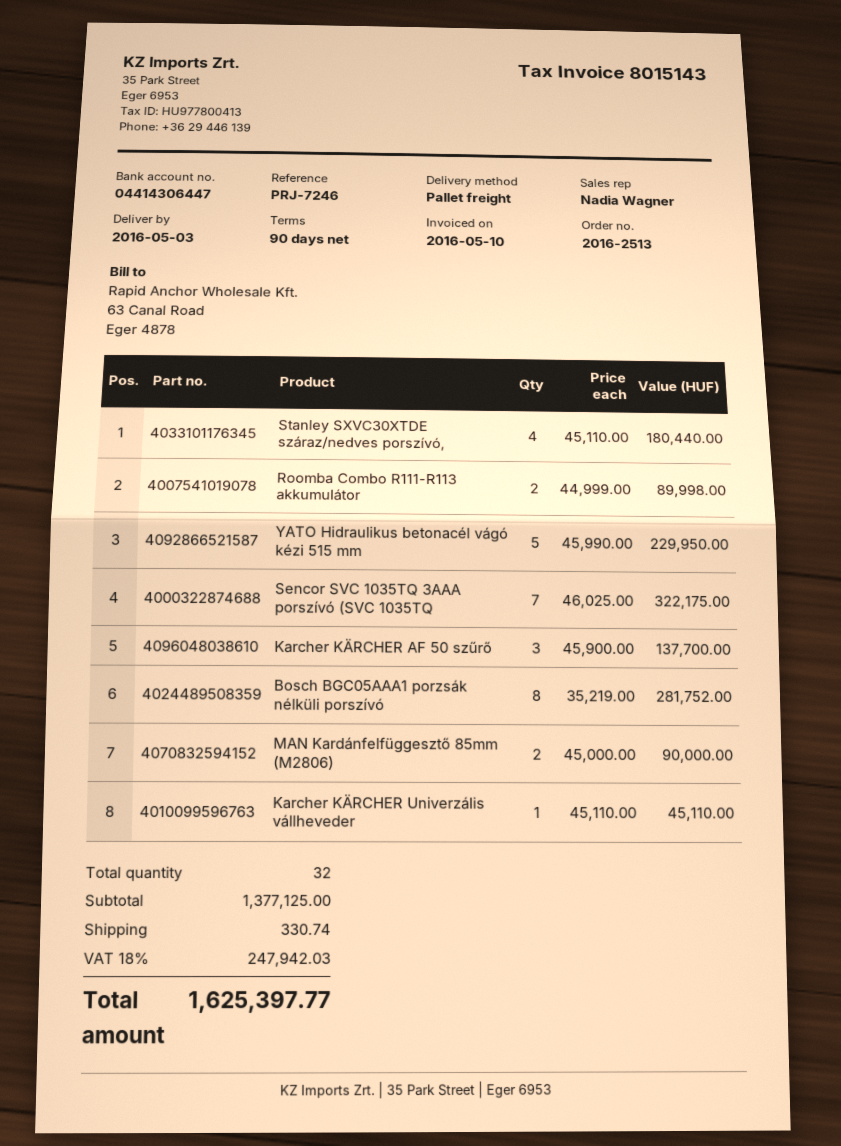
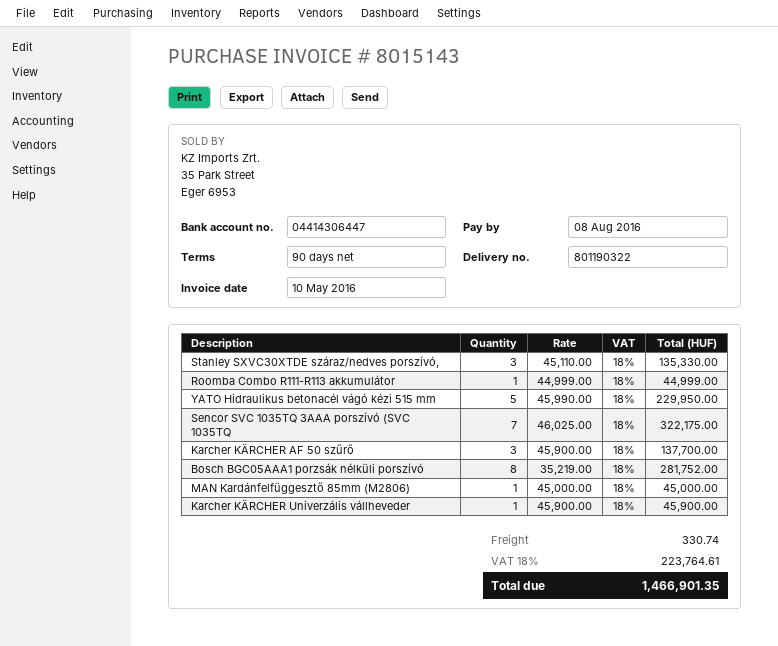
Stanley SXVC30XTDE száraz/nedves porszívó,: 4 x 45110.00 = 180440.00 -> 3 x 45110.00 = 135330.00
Roomba Combo R111-R113 akkumulátor: 2 x 44999.00 = 89998.00 -> 1 x 44999.00 = 44999.00
MAN Kardánfelfüggesztő 85mm (M2806): 2 x 45000.00 = 90000.00 -> 1 x 45000.00 = 45000.00
Karcher KÄRCHER Univerzális vállheveder: 1 x 45110.00 = 45110.00 -> 1 x 45900.00 = 45900.00
tax: 18% = 247942.03 -> 18% = 223764.61
total: 1625397.77 -> 1466901.35

